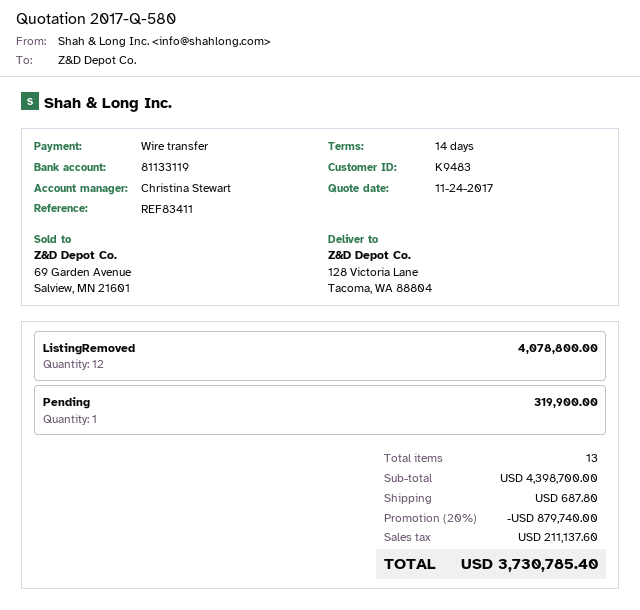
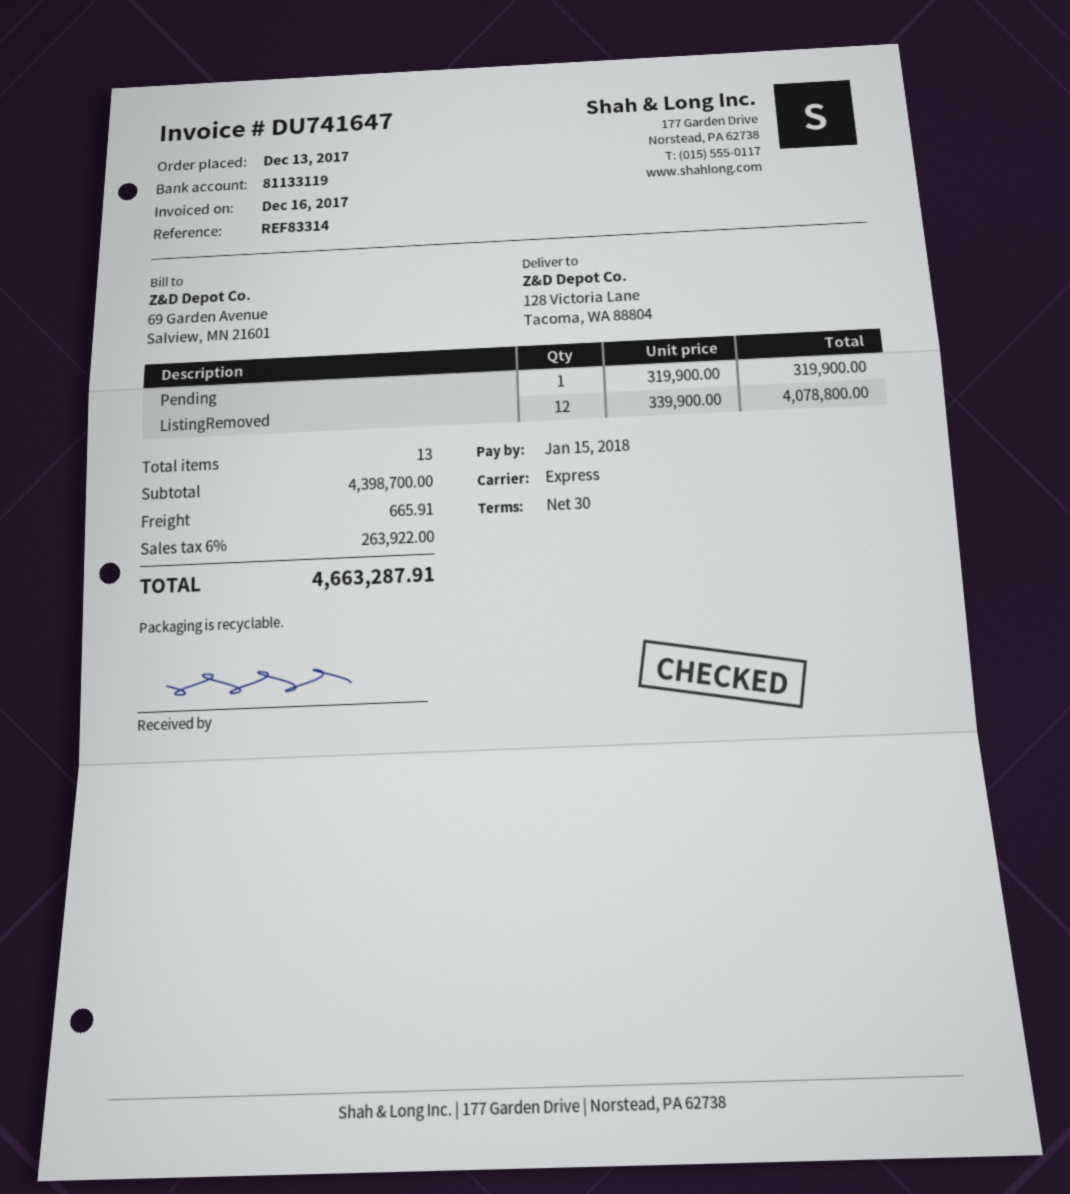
payment terms: 14 days -> 30 days
reference: REF83411 -> REF83314
discount: 20% = 879740.00 -> none
shipping: 687.80 -> 665.91
tax: 211137.60 -> 263922.00
total: 3730785.40 -> 4663287.91

